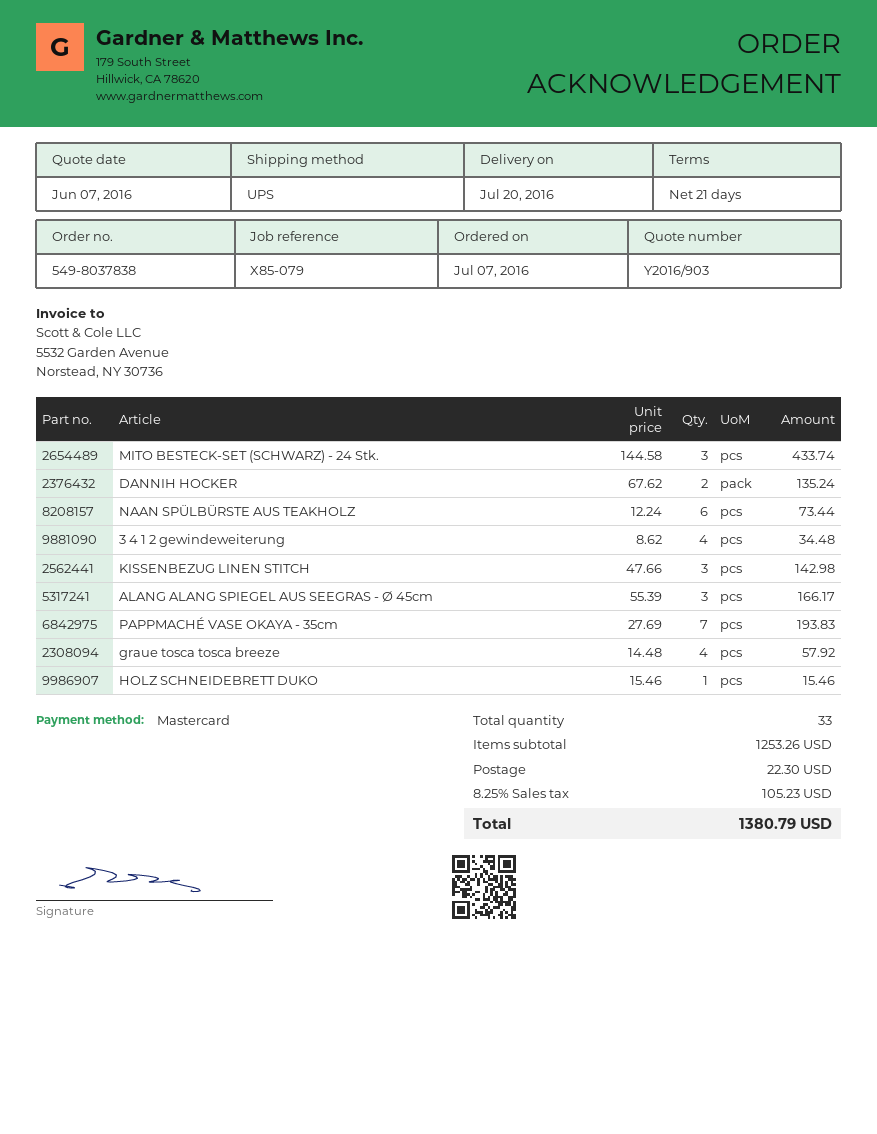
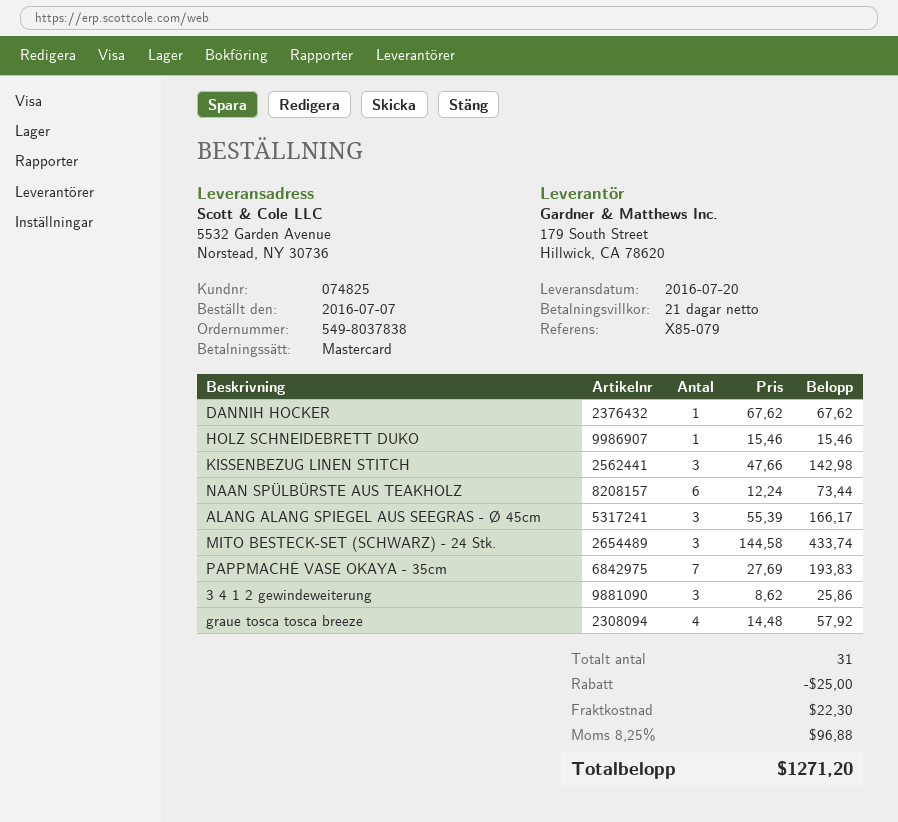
DANNIH HOCKER: 2 x 67.62 = 135.24 -> 1 x 67.62 = 67.62
3 4 1 2 gewindeweiterung: 4 x 8.62 = 34.48 -> 3 x 8.62 = 25.86
total quantity: 33 -> 31
discount: none -> 25.00
tax: 8.25% = 105.23 -> 8.25% = 96.88
total: 1380.79 -> 1271.20

